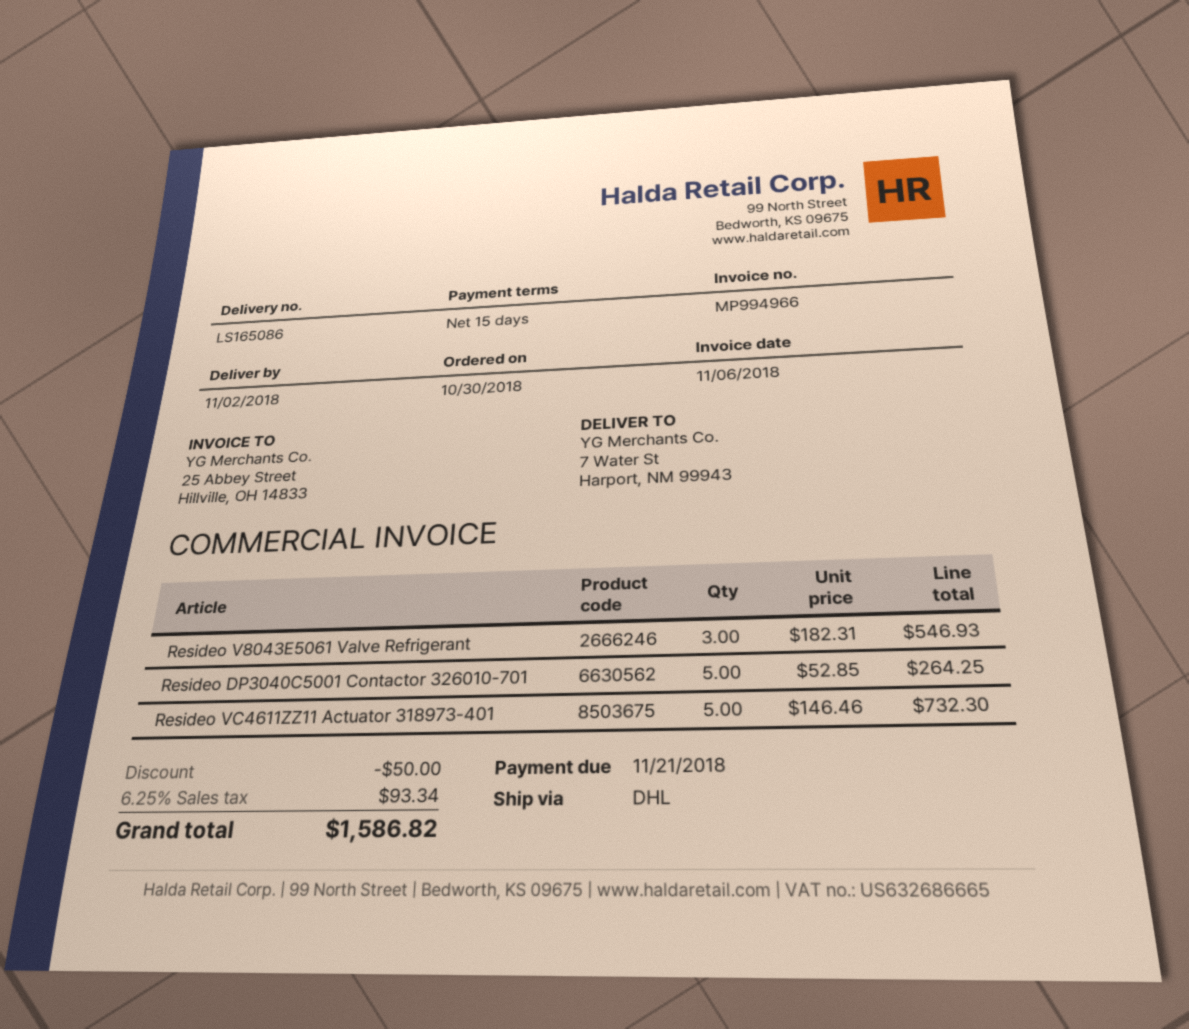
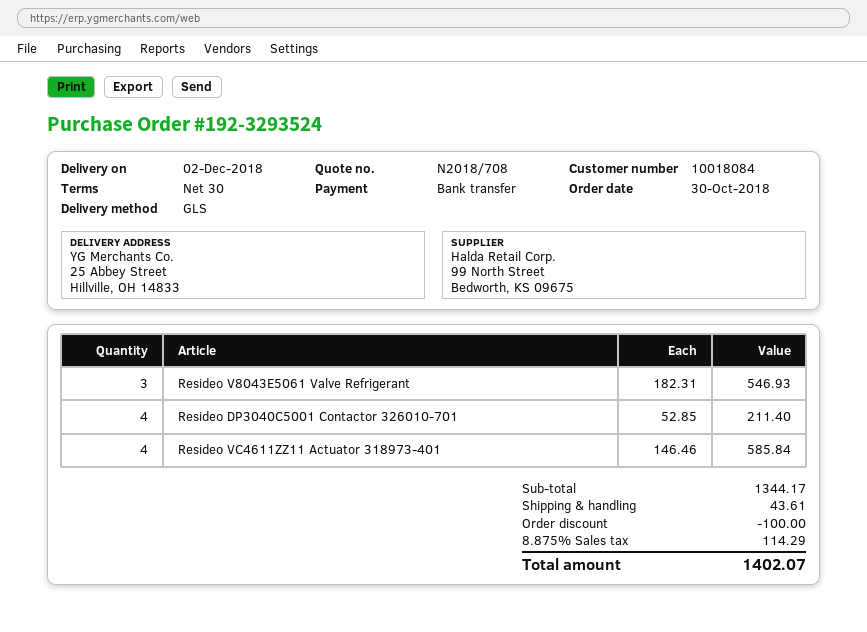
delivery date: 2018-11-02 -> 2018-12-02
payment terms: 15 days -> 30 days
shipping method: DHL -> GLS
ship to: 7 Water St, Harport, NM 99943 -> 25 Abbey Street, Hillville, OH 14833
Resideo DP3040C5001 Contactor 326010-701: 5 x 52.85 = 264.25 -> 4 x 52.85 = 211.40
Resideo VC4611ZZ11 Actuator 318973-401: 5 x 146.46 = 732.30 -> 4 x 146.46 = 585.84
discount: 50.00 -> 100.00
shipping: none -> 43.61
tax: 6.25% = 93.34 -> 8.875% = 114.29
total: 1586.82 -> 1402.07

